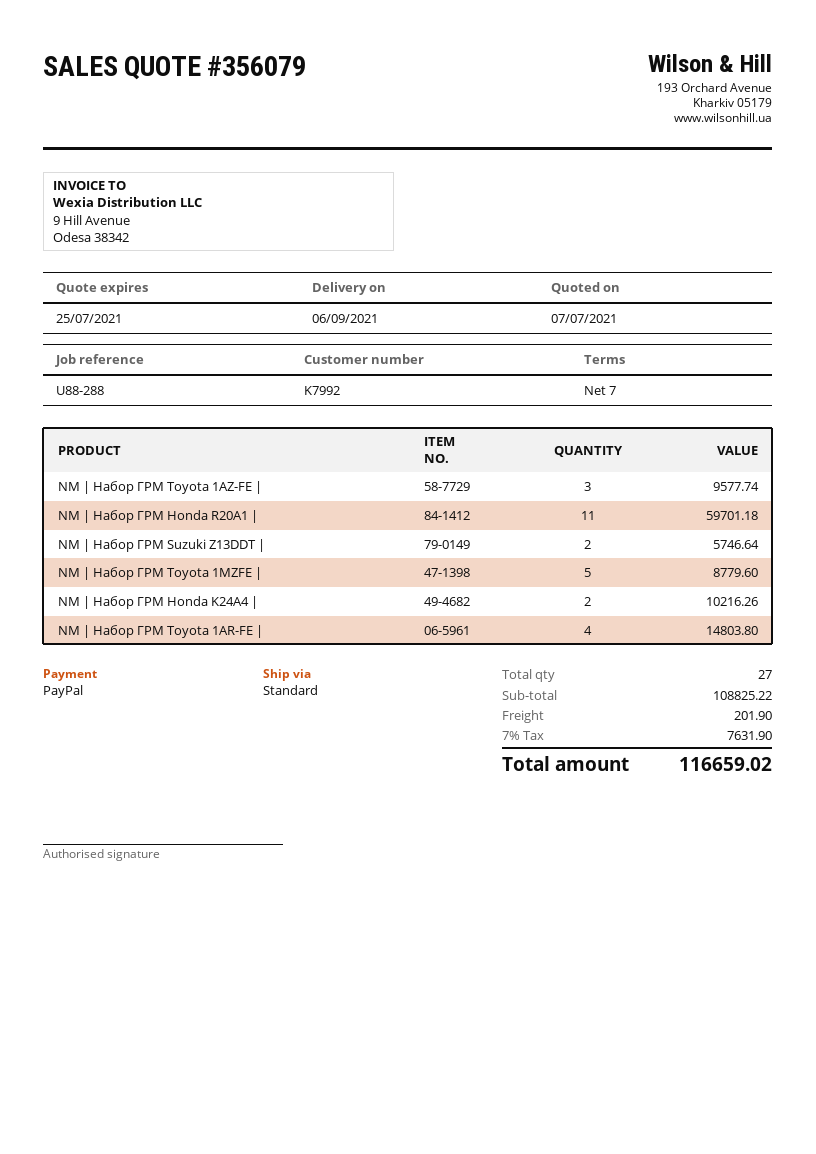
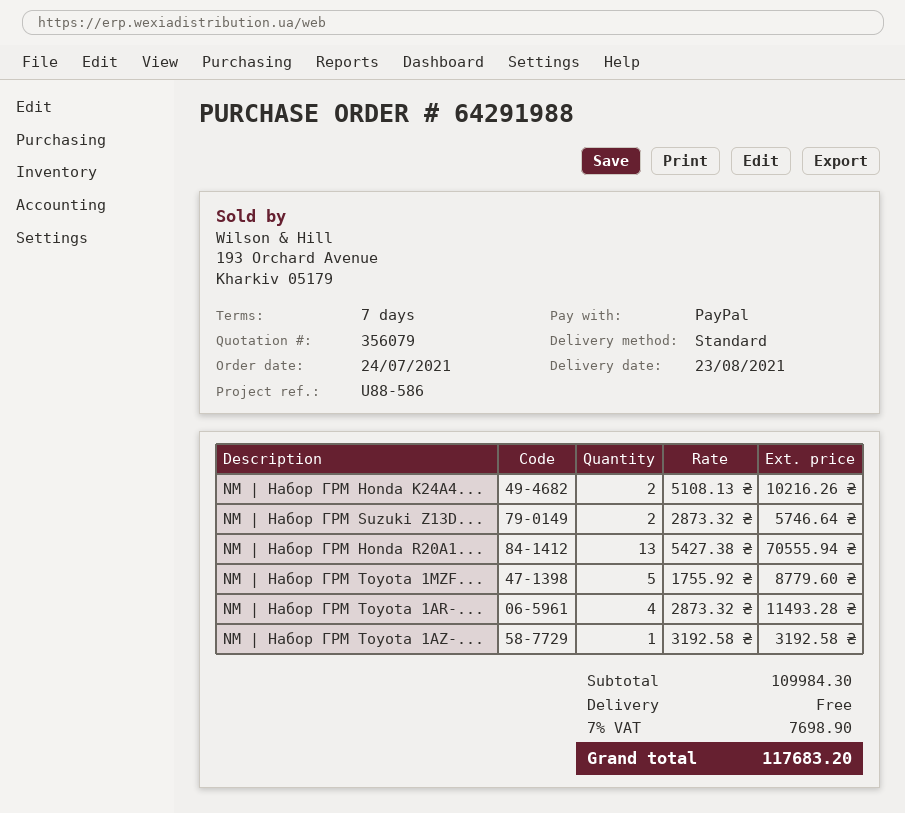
delivery date: 2021-09-06 -> 2021-08-23
reference: U88-288 -> U88-586
NM | Набор ГРМ Toyota 1AZ-FE |: 3 for 9577.74 -> 1 for 3192.58
NM | Набор ГРМ Honda R20A1 |: 11 for 59701.18 -> 13 for 70555.94
NM | Набор ГРМ Toyota 1AR-FE |: 4 for 14803.80 -> 4 for 11493.28
subtotal: 108825.22 -> 109984.30
shipping: 201.90 -> 0.00
tax: 7% = 7631.90 -> 7% = 7698.90
total: 116659.02 -> 117683.20

